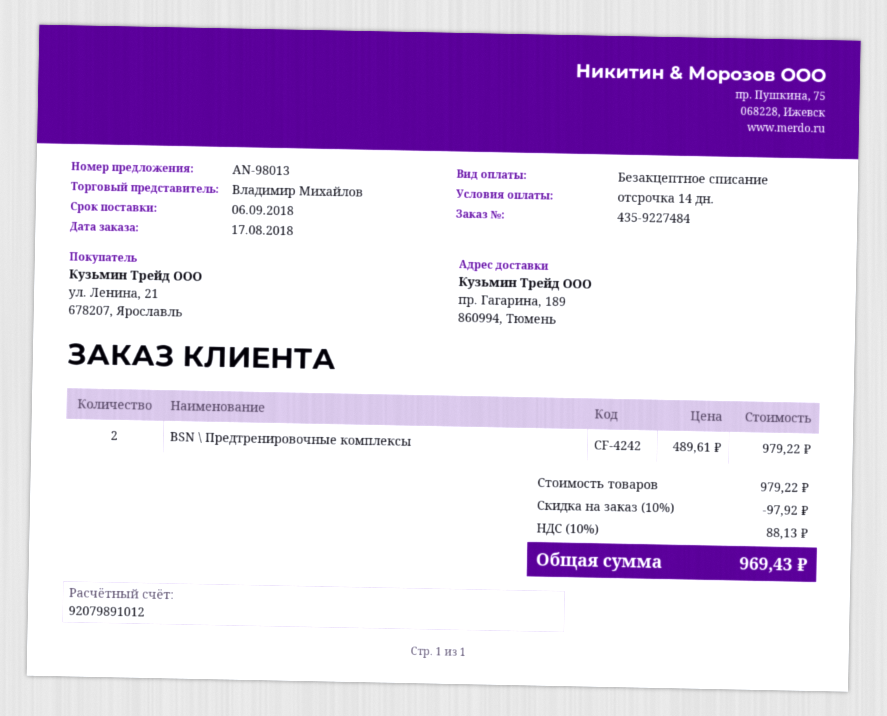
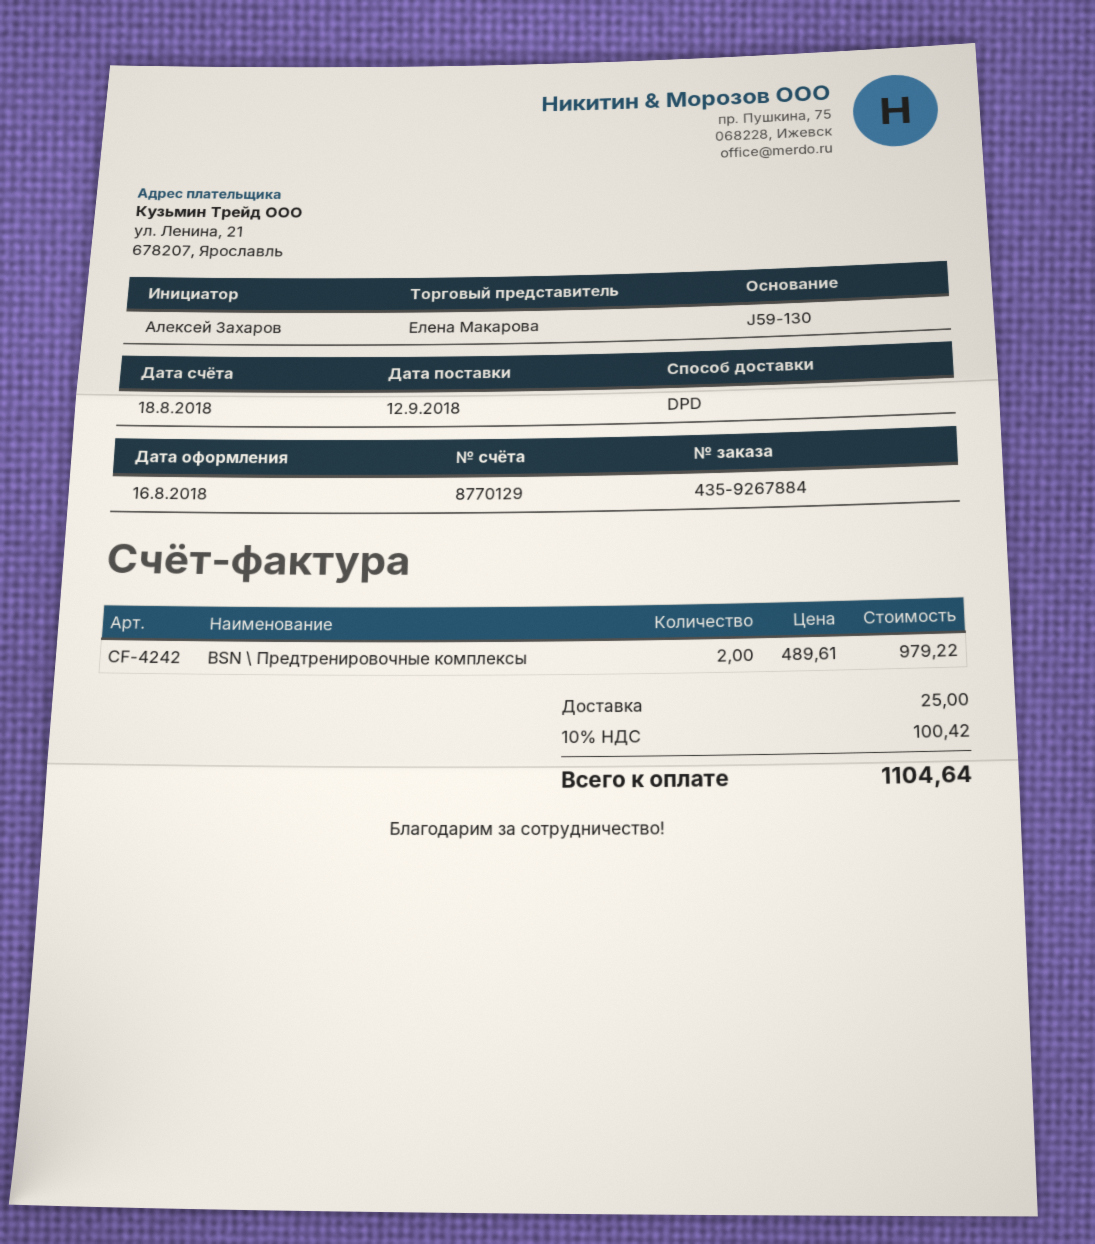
order number: 435-9227484 -> 435-9267884
order date: 2018-08-17 -> 2018-08-16
delivery date: 2018-09-06 -> 2018-09-12
sales rep: Владимир Михайлов -> Елена Макарова
discount: 10% = 97.92 -> none
shipping: none -> 25.00
tax: 10% = 88.13 -> 10% = 100.42
total: 969.43 -> 1104.64

